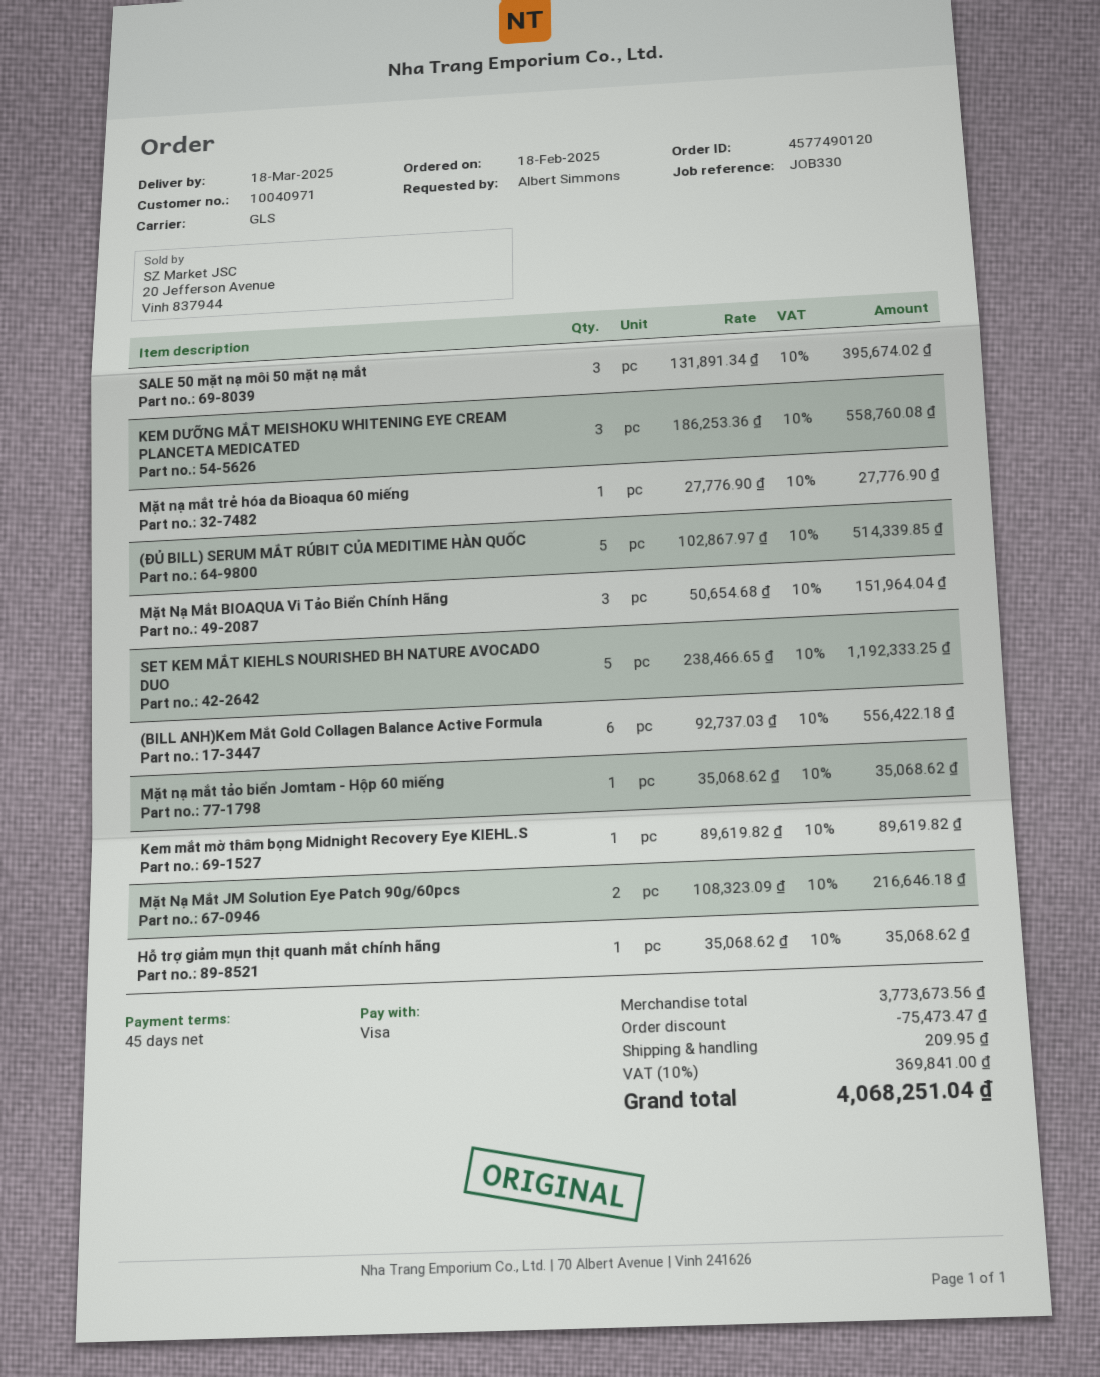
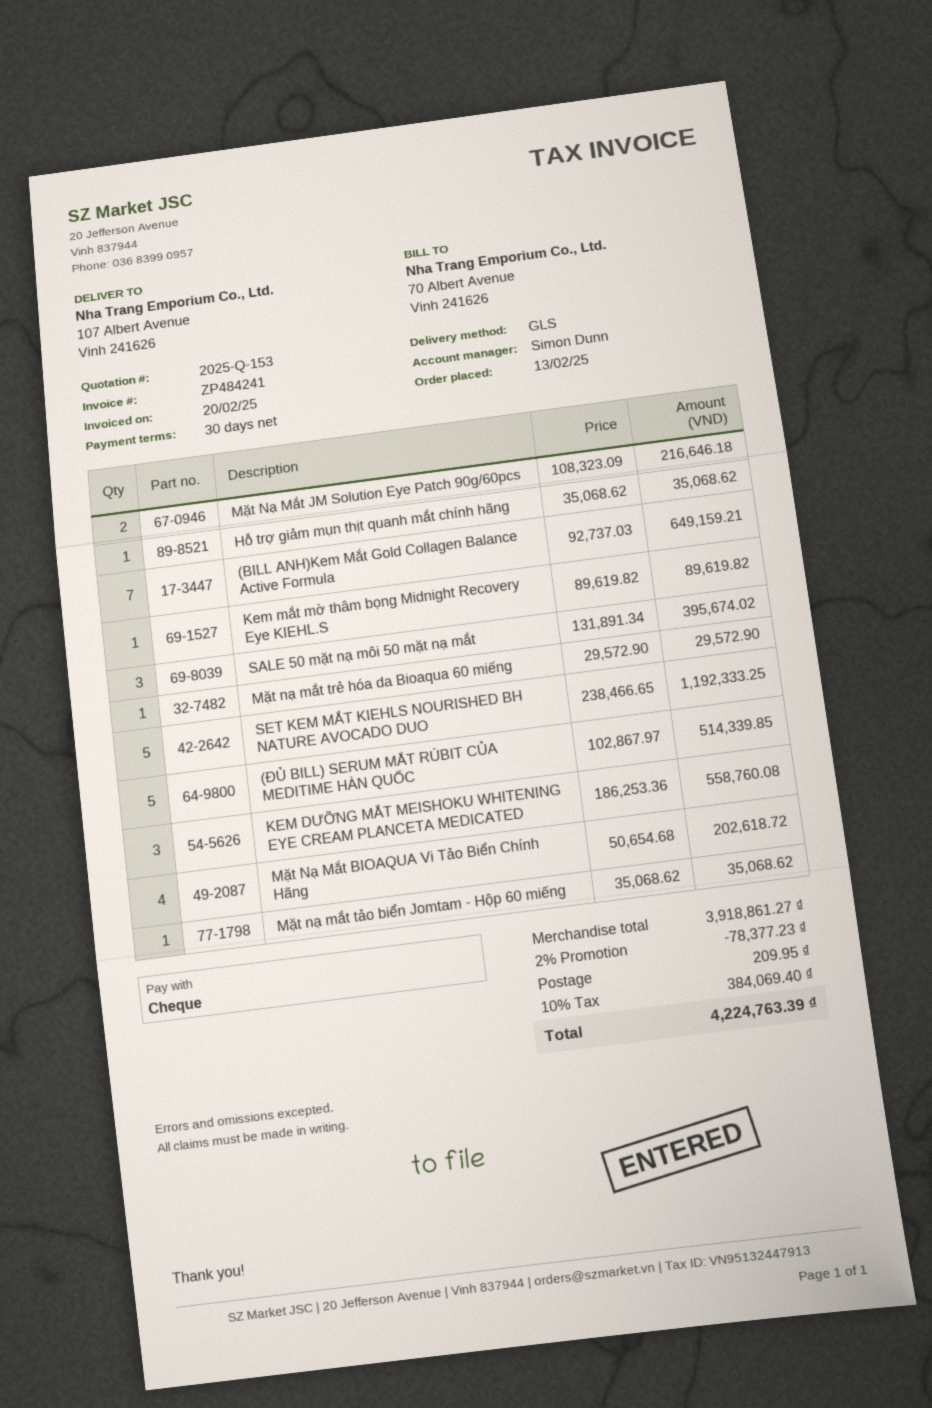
order date: 2025-02-18 -> 2025-02-13
payment terms: 45 days -> 30 days
payment method: Visa -> cheque
Mặt nạ mắt trẻ hóa da Bioaqua 60 miếng: 1 x 27776.90 = 27776.90 -> 1 x 29572.90 = 29572.90
Mặt Nạ Mắt BIOAQUA Vi Tảo Biển Chính Hãng: 3 x 50654.68 = 151964.04 -> 4 x 50654.68 = 202618.72
(BILL ANH)Kem Mắt Gold Collagen Balance Active Formula: 6 x 92737.03 = 556422.18 -> 7 x 92737.03 = 649159.21
subtotal: 3773673.56 -> 3918861.27
discount: 75473.47 -> 78377.23
tax: 10% = 369841.00 -> 10% = 384069.40
total: 4068251.04 -> 4224763.39

